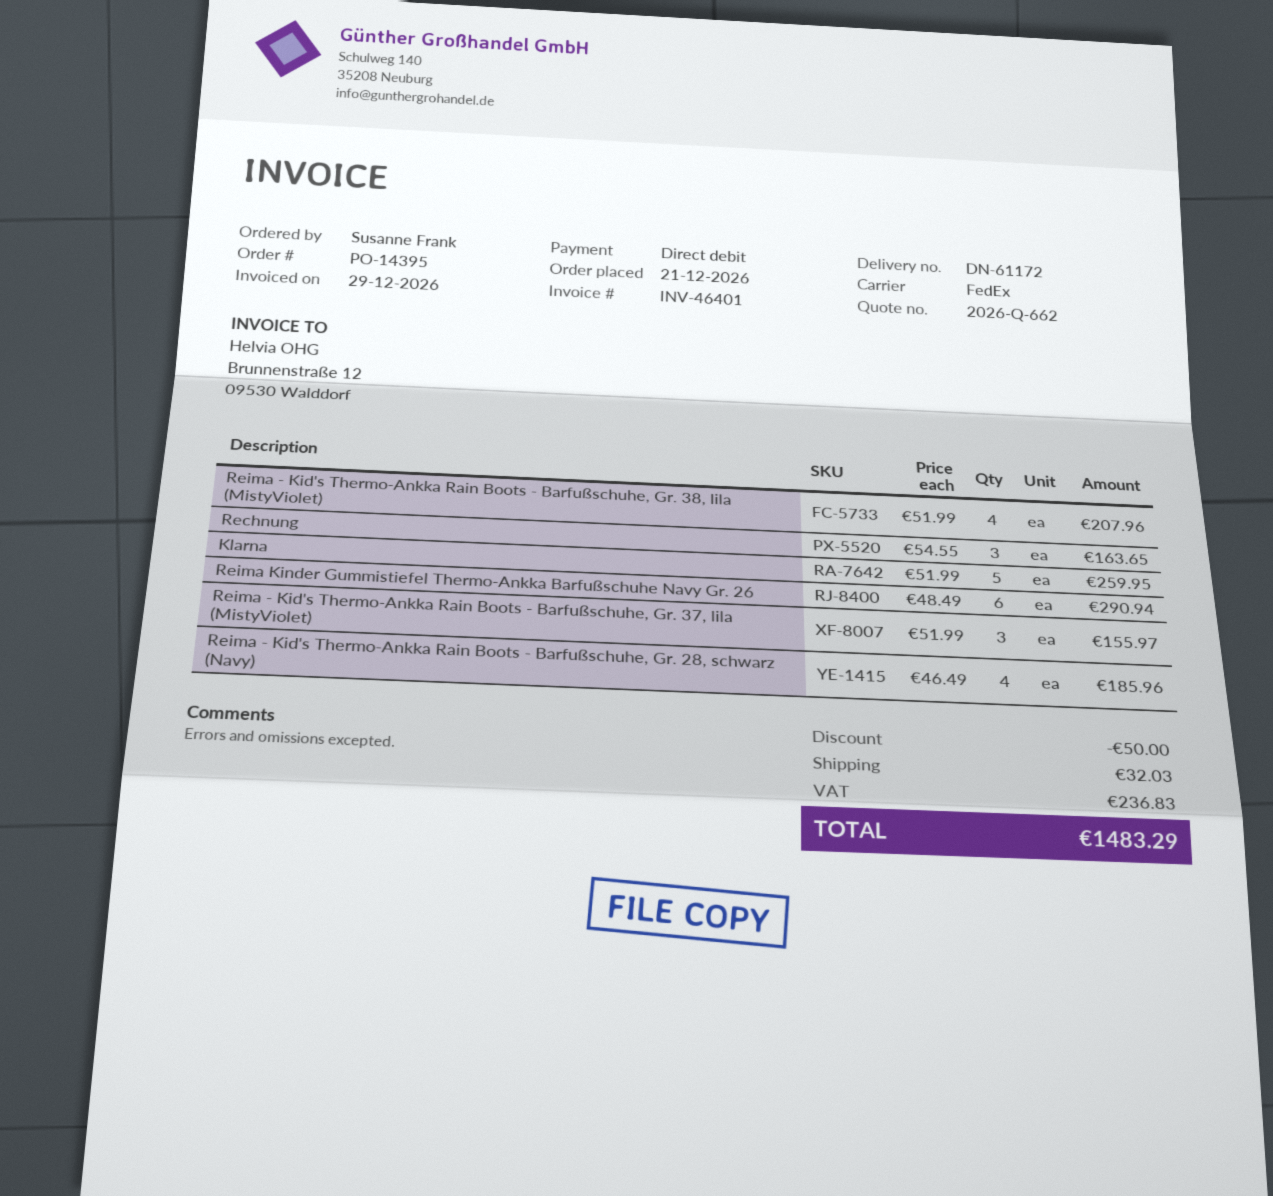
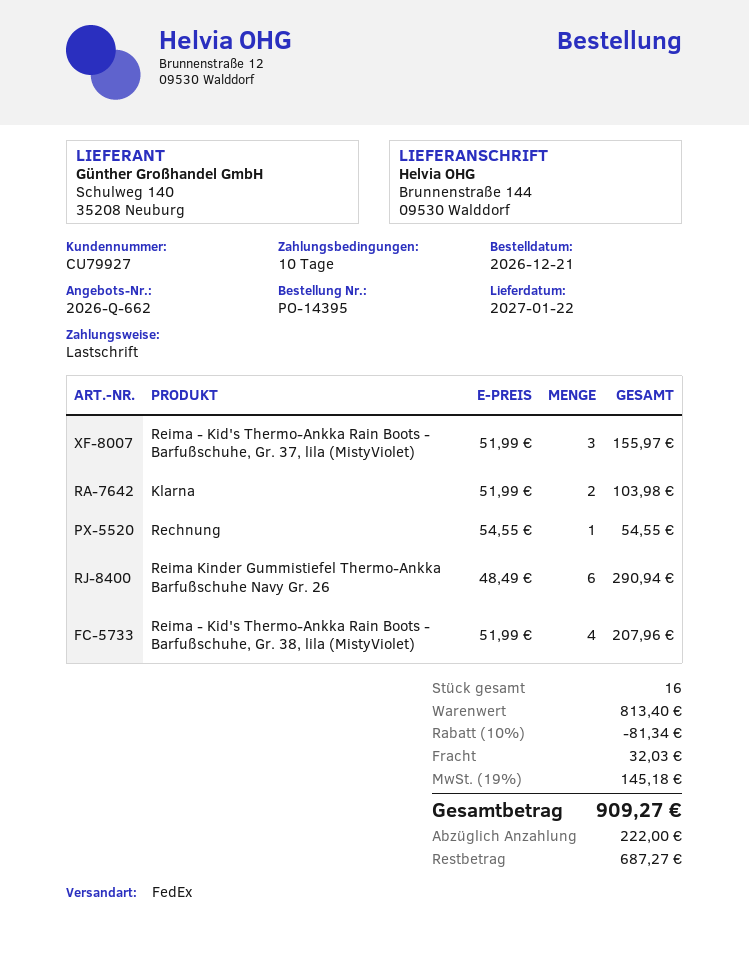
Rechnung: 3 x 54.55 = 163.65 -> 1 x 54.55 = 54.55
Klarna: 5 x 51.99 = 259.95 -> 2 x 51.99 = 103.98
Reima - Kid's Thermo-Ankka Rain Boots - Barfußschuhe, Gr. 28, schwarz (Navy): 4 x 46.49 = 185.96 -> none
discount: 50.00 -> 81.34
tax: 236.83 -> 145.18
total: 1483.29 -> 909.27

